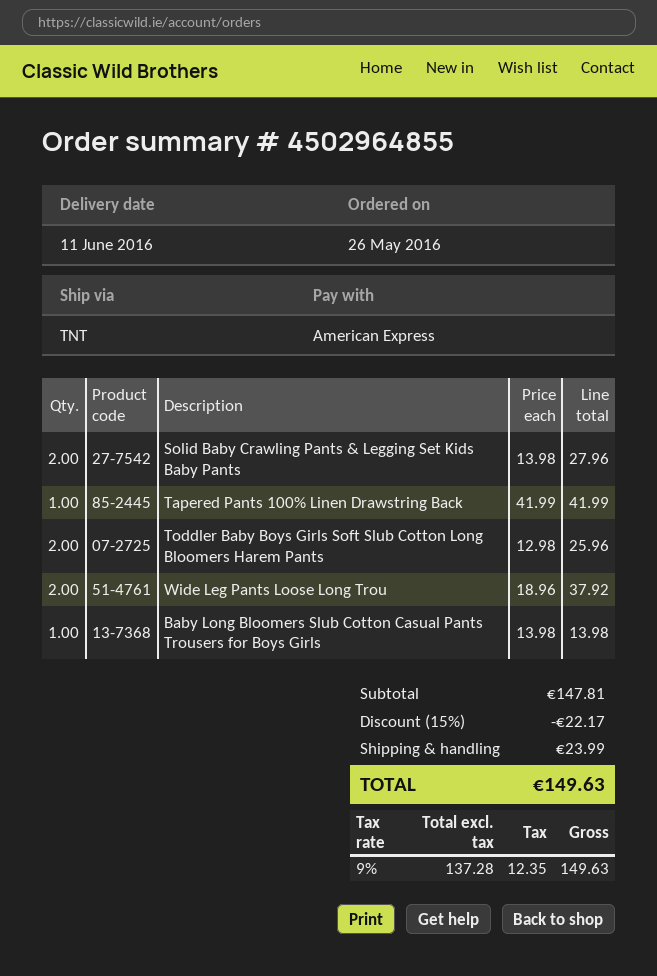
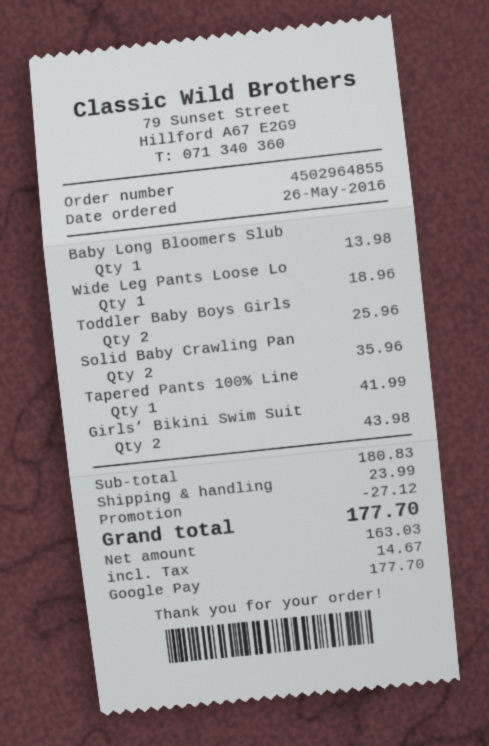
payment method: American Express -> Google Pay
Solid Baby Crawling Pants & Legging Set Kids Baby Pants: 2 for 27.96 -> 2 for 35.96
Wide Leg Pants Loose Long Trou: 2 for 37.92 -> 1 for 18.96
Girls’ Bikini Swim Suit: none -> 2 for 43.98
subtotal: 147.81 -> 180.83
discount: 22.17 -> 27.12
net: 137.28 -> 163.03
tax: 12.35 -> 14.67
total: 149.63 -> 177.70

